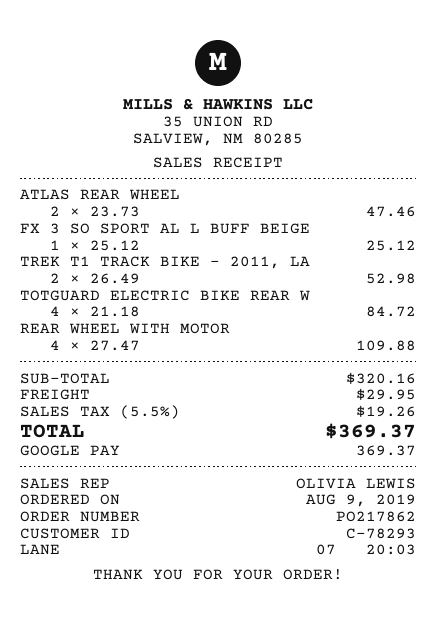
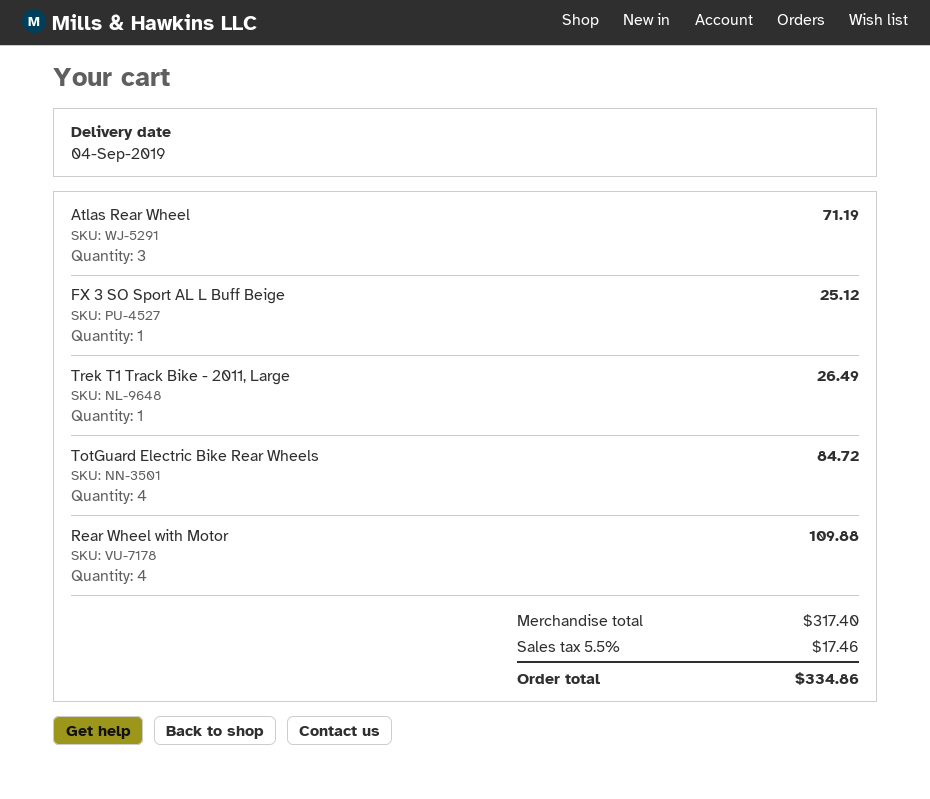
ATLAS REAR WHEEL: 2 for 47.46 -> 3 for 71.19
TREK T1 TRACK BIKE - 2011, LA: 2 for 52.98 -> 1 for 26.49
subtotal: 320.16 -> 317.40
shipping: 29.95 -> none
tax: 5.5% = 19.26 -> 5.5% = 17.46
total: 369.37 -> 334.86

